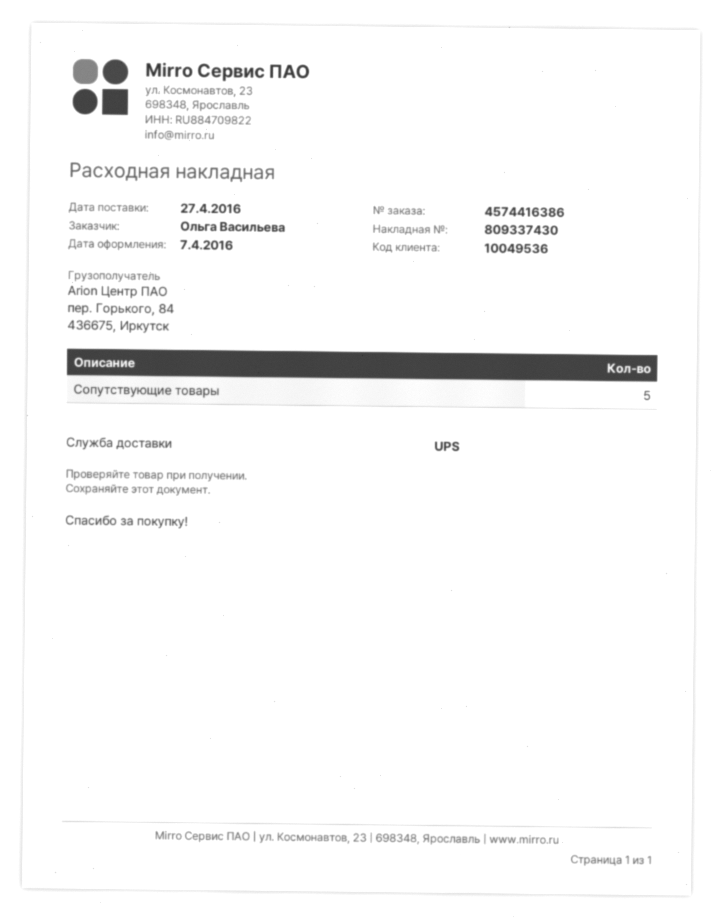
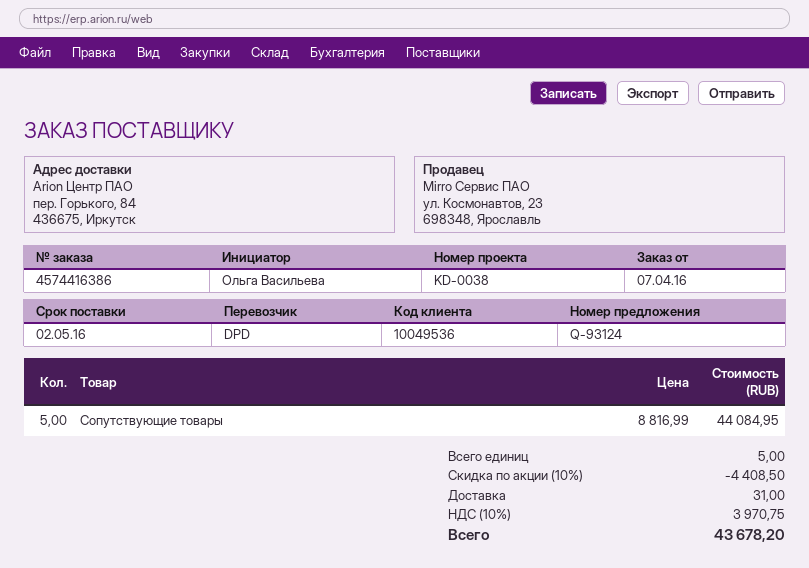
delivery date: 2016-04-27 -> 2016-05-02
shipping method: UPS -> DPD

